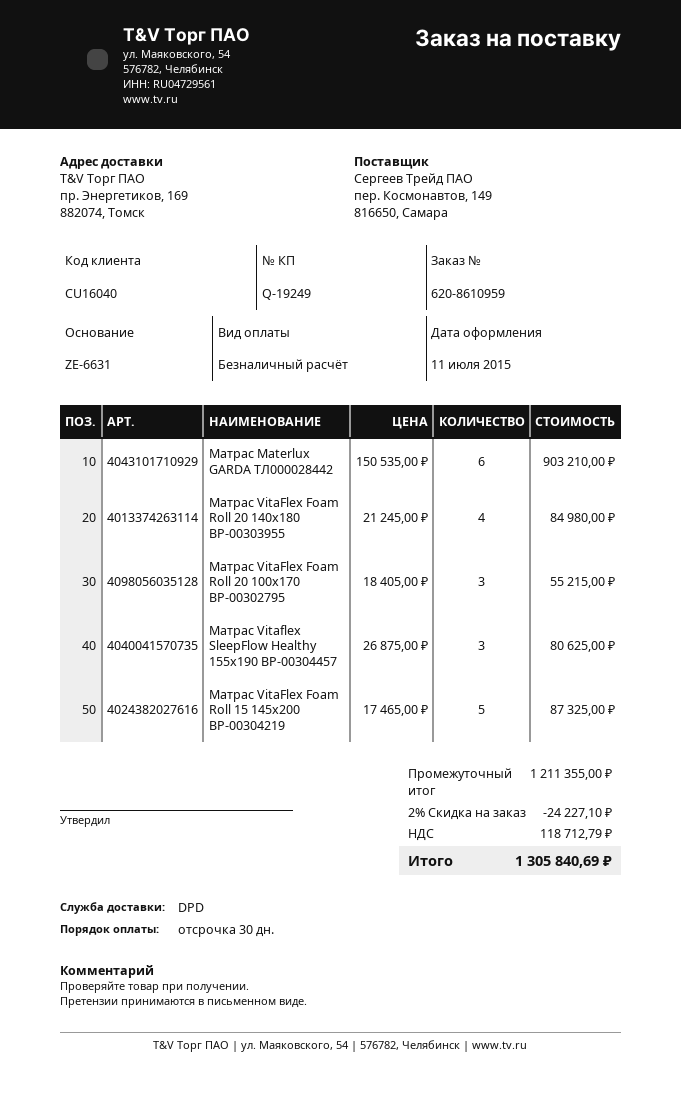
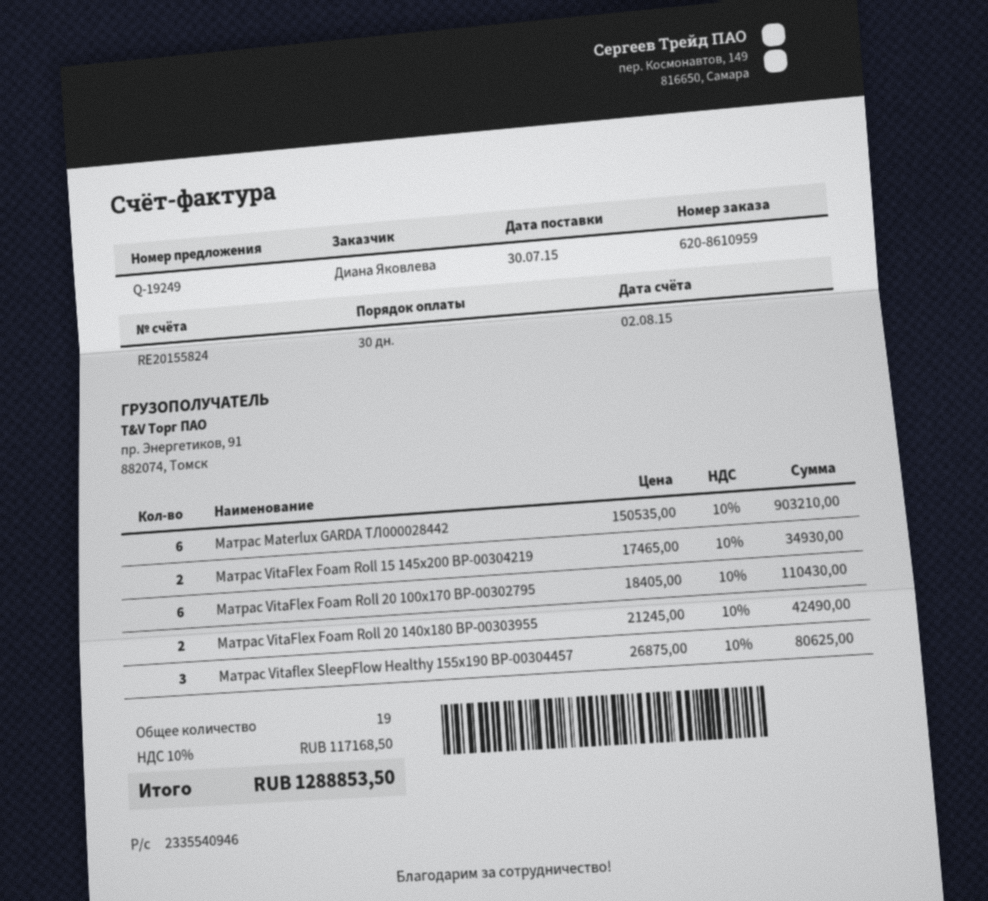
ship to: пр. Энергетиков, 169, 882074, Томск -> пр. Энергетиков, 91, 882074, Томск
Матрас VitaFlex Foam Roll 20 140x180 BP-00303955: 4 x 21245.00 = 84980.00 -> 2 x 21245.00 = 42490.00
Матрас VitaFlex Foam Roll 20 100x170 BP-00302795: 3 x 18405.00 = 55215.00 -> 6 x 18405.00 = 110430.00
Матрас VitaFlex Foam Roll 15 145x200 BP-00304219: 5 x 17465.00 = 87325.00 -> 2 x 17465.00 = 34930.00
discount: 2% = 24227.10 -> none
tax: 118712.79 -> 117168.50
total: 1305840.69 -> 1288853.50

